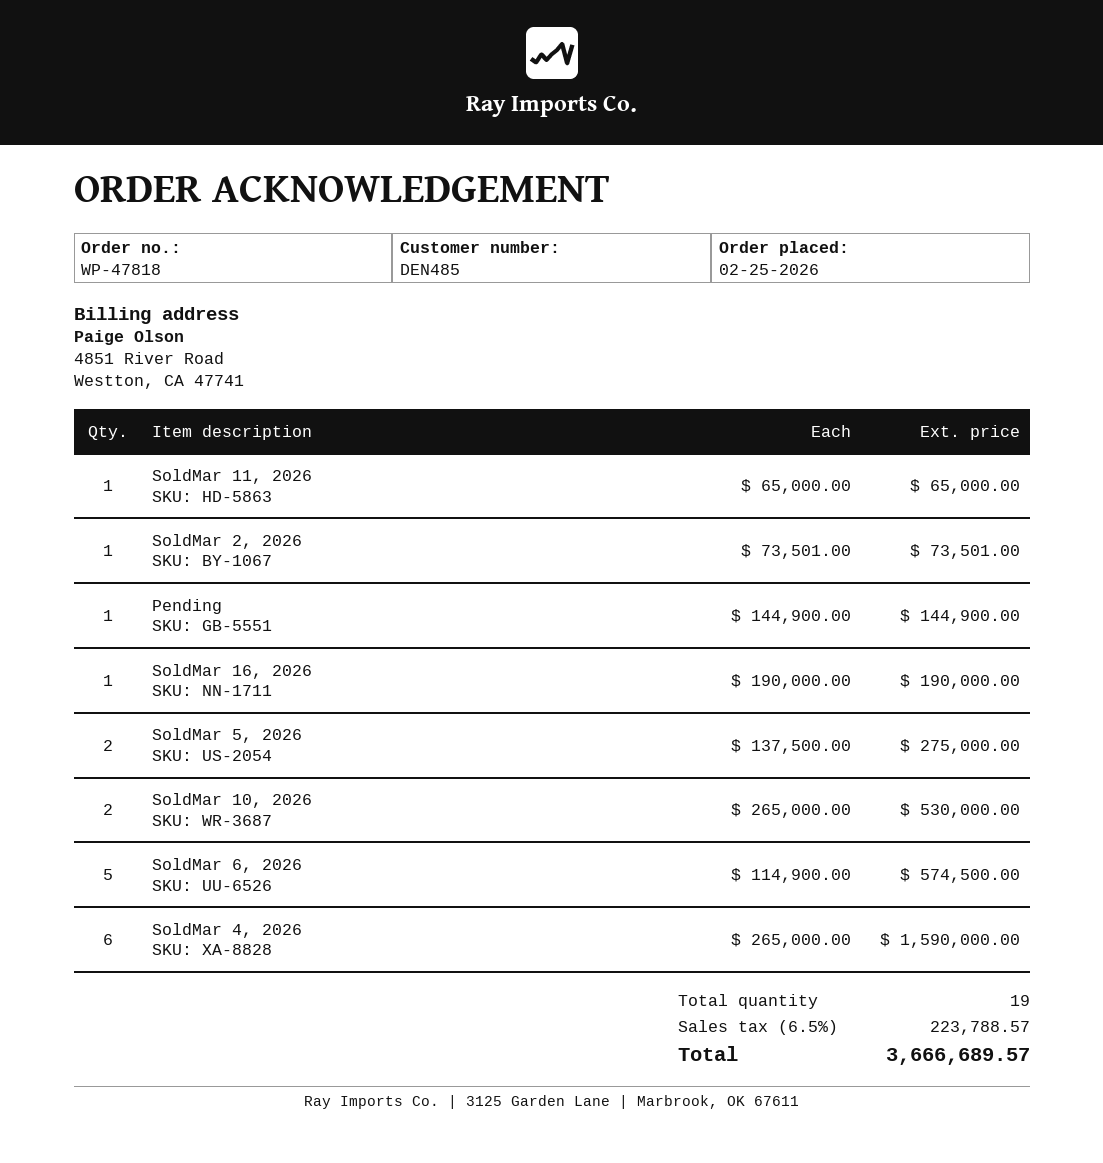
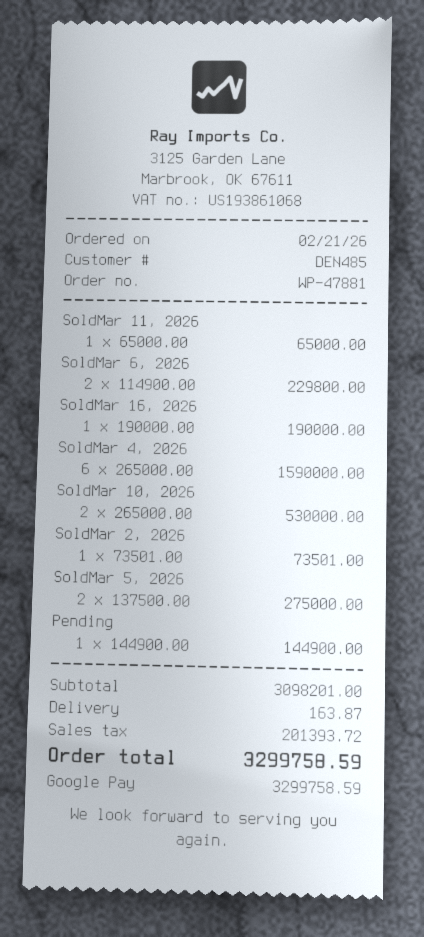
order number: WP-47818 -> WP-47881
order date: 2026-02-25 -> 2026-02-21
SoldMar 6, 2026: 5 x 114900.00 = 574500.00 -> 2 x 114900.00 = 229800.00
shipping: none -> 163.87
tax: 223788.57 -> 201393.72
total: 3666689.57 -> 3299758.59

